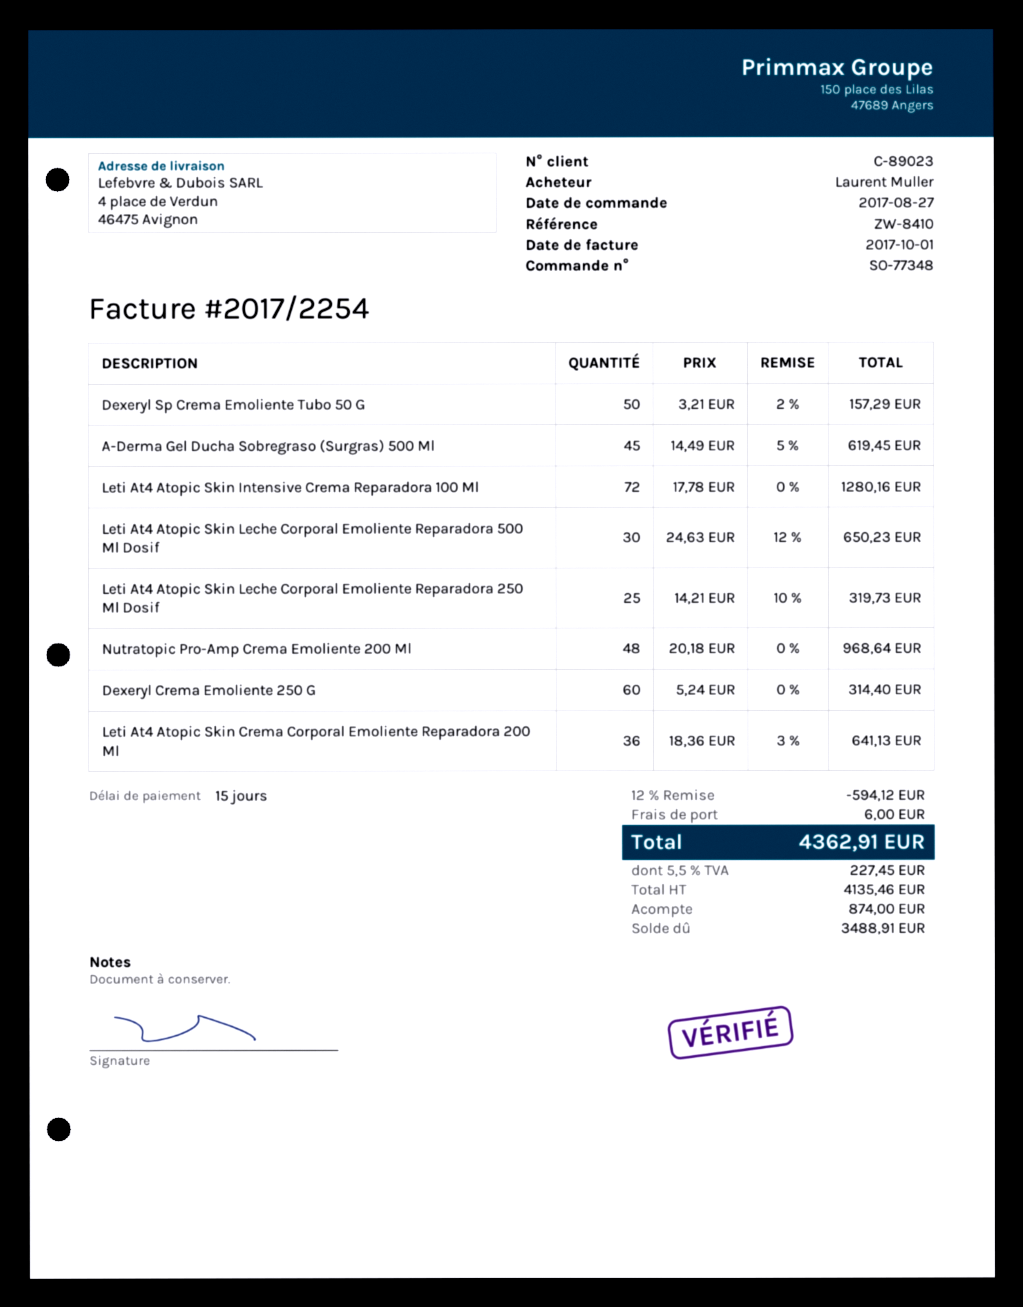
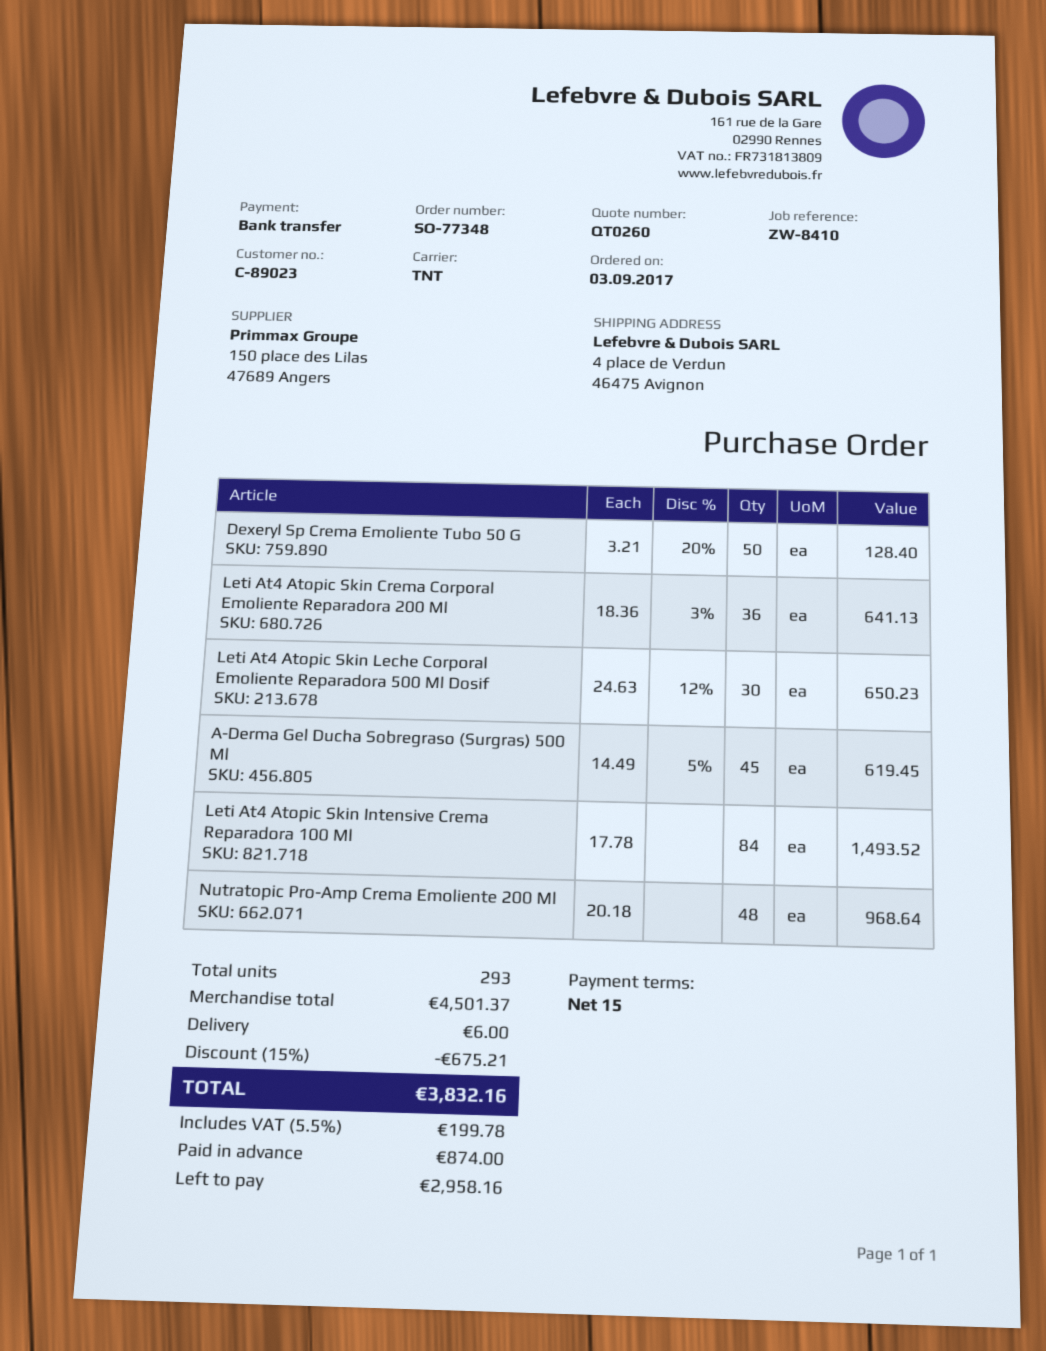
order date: 2017-08-27 -> 2017-09-03
Dexeryl Sp Crema Emoliente Tubo 50 G: 50 x 3.21 - 2% = 157.29 -> 50 x 3.21 - 20% = 128.40
Leti At4 Atopic Skin Intensive Crema Reparadora 100 Ml: 72 x 17.78 = 1280.16 -> 84 x 17.78 = 1493.52
Leti At4 Atopic Skin Leche Corporal Emoliente Reparadora 250 Ml Dosif: 25 x 14.21 - 10% = 319.73 -> none
Dexeryl Crema Emoliente 250 G: 60 x 5.24 = 314.40 -> none
discount: 12% = 594.12 -> 15% = 675.21
tax: 5.5% = 227.45 -> 5.5% = 199.78
total: 4362.91 -> 3832.16
balance: 3488.91 -> 2958.16

